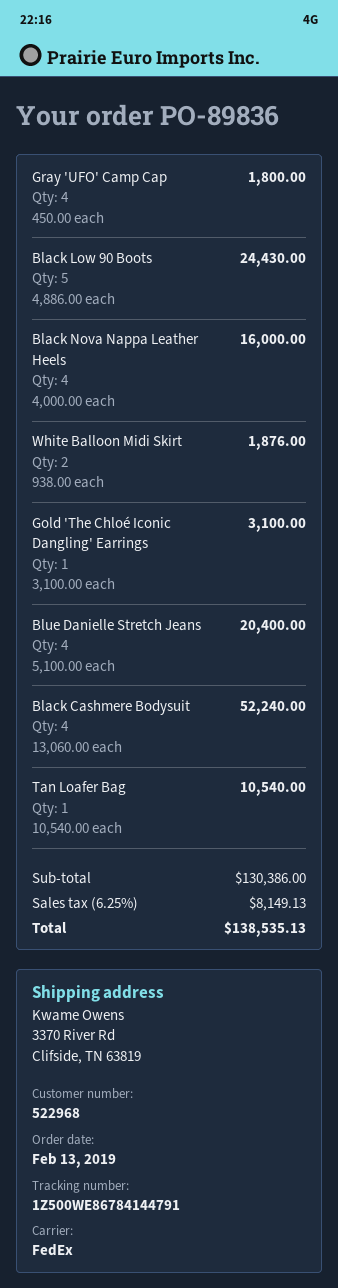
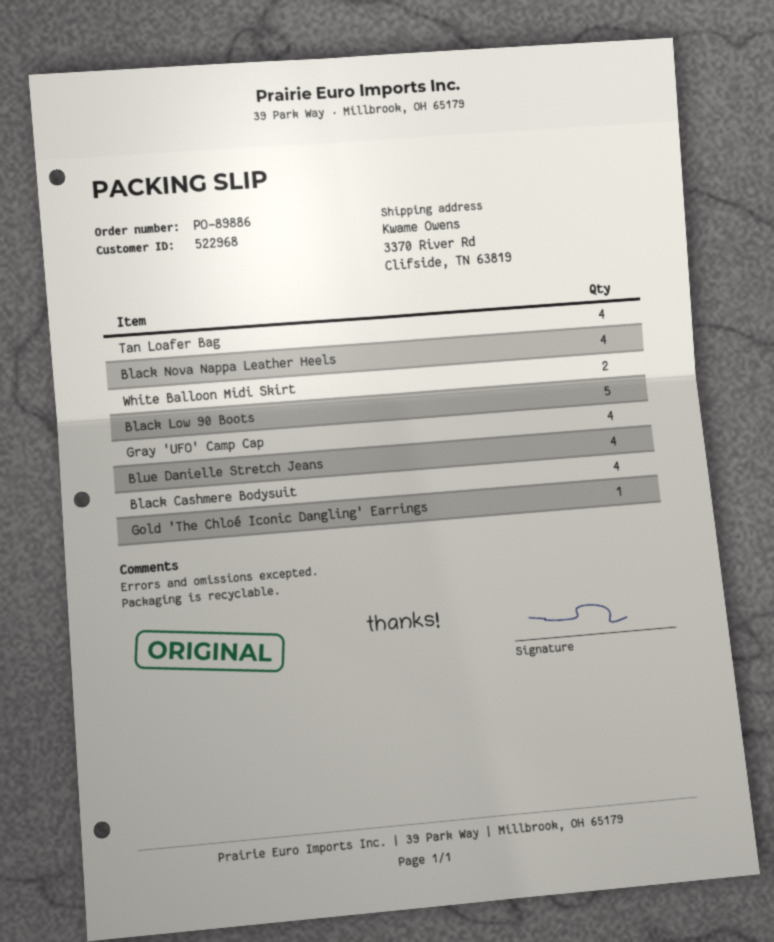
order number: PO-89836 -> PO-89886
Tan Loafer Bag: 1 -> 4

